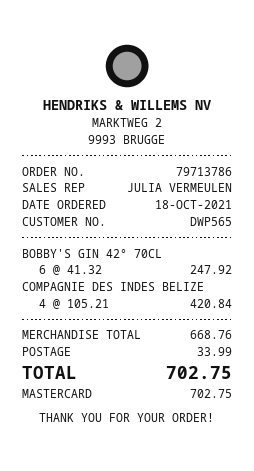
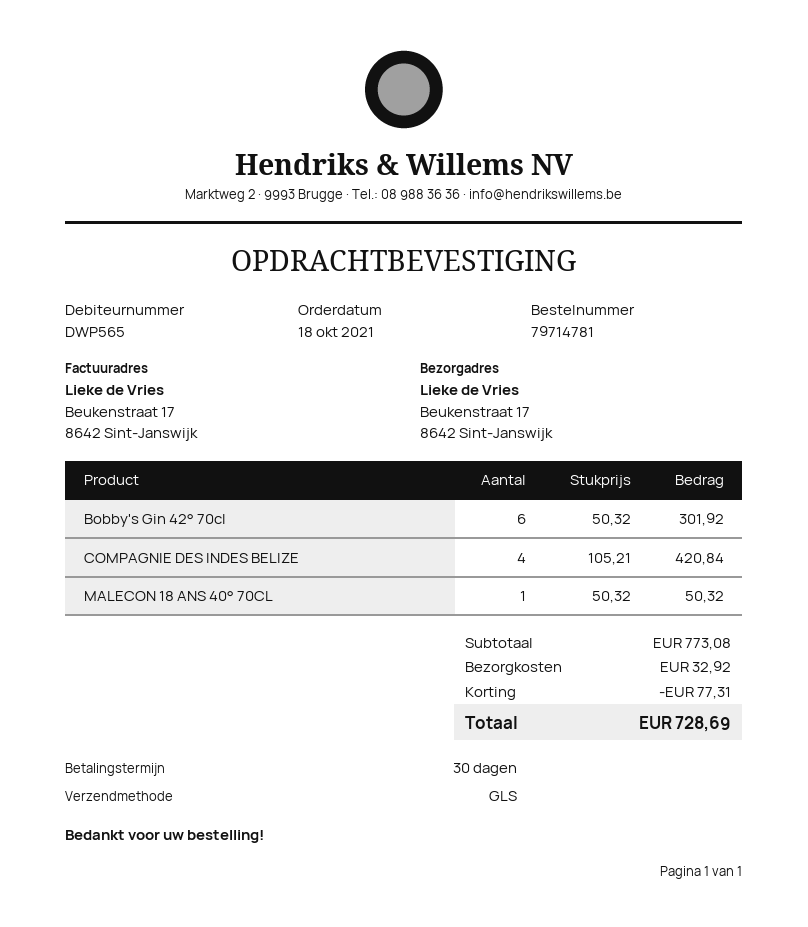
order number: 79713786 -> 79714781
BOBBY'S GIN 42° 70CL: 6 x 41.32 = 247.92 -> 6 x 50.32 = 301.92
MALECON 18 ANS 40° 70CL: none -> 1 x 50.32 = 50.32
subtotal: 668.76 -> 773.08
discount: none -> 77.31
shipping: 33.99 -> 32.92
total: 702.75 -> 728.69

